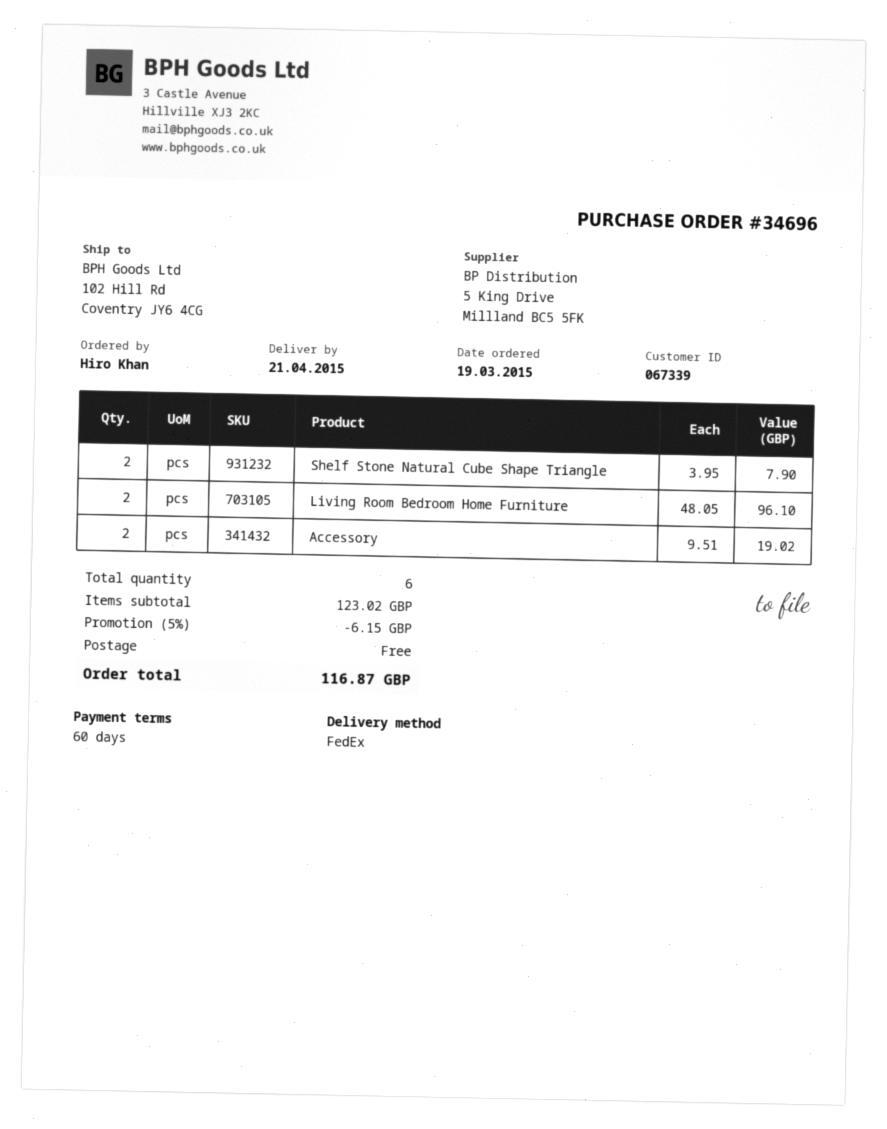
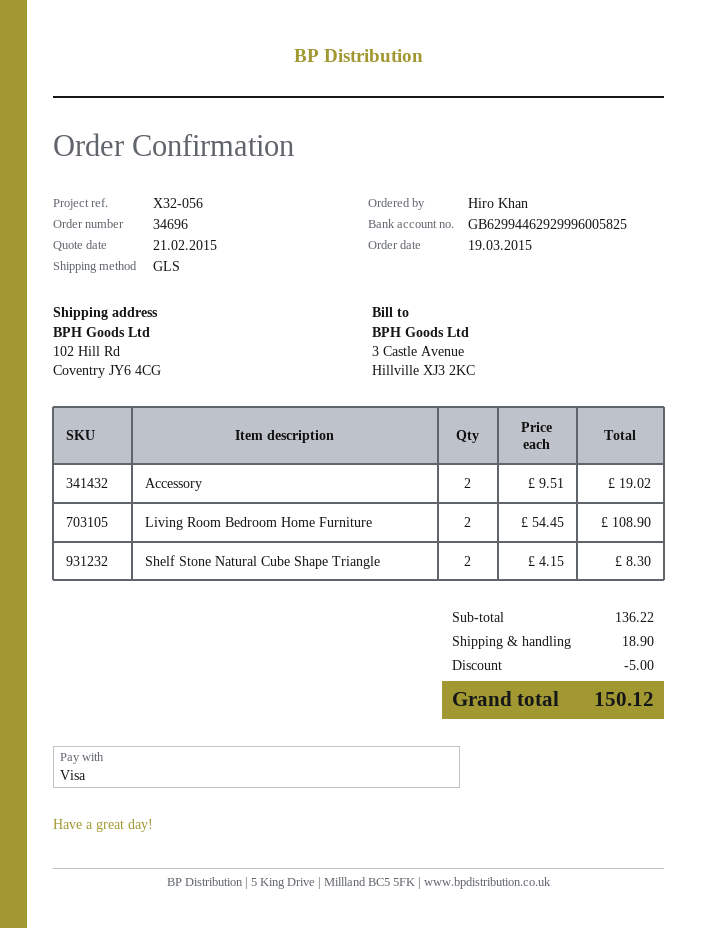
shipping method: FedEx -> GLS
Shelf Stone Natural Cube Shape Triangle: 2 x 3.95 = 7.90 -> 2 x 4.15 = 8.30
Living Room Bedroom Home Furniture: 2 x 48.05 = 96.10 -> 2 x 54.45 = 108.90
subtotal: 123.02 -> 136.22
discount: 6.15 -> 5.00
shipping: 0.00 -> 18.90
total: 116.87 -> 150.12

